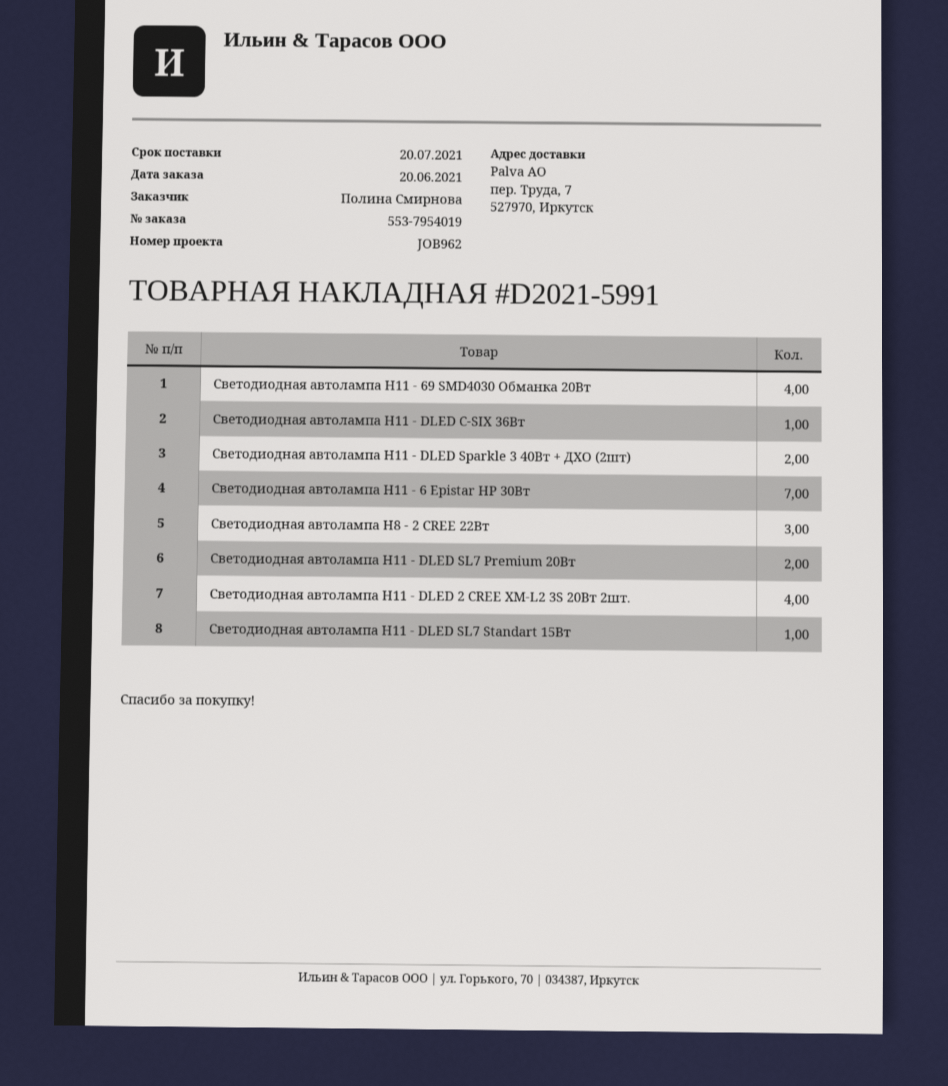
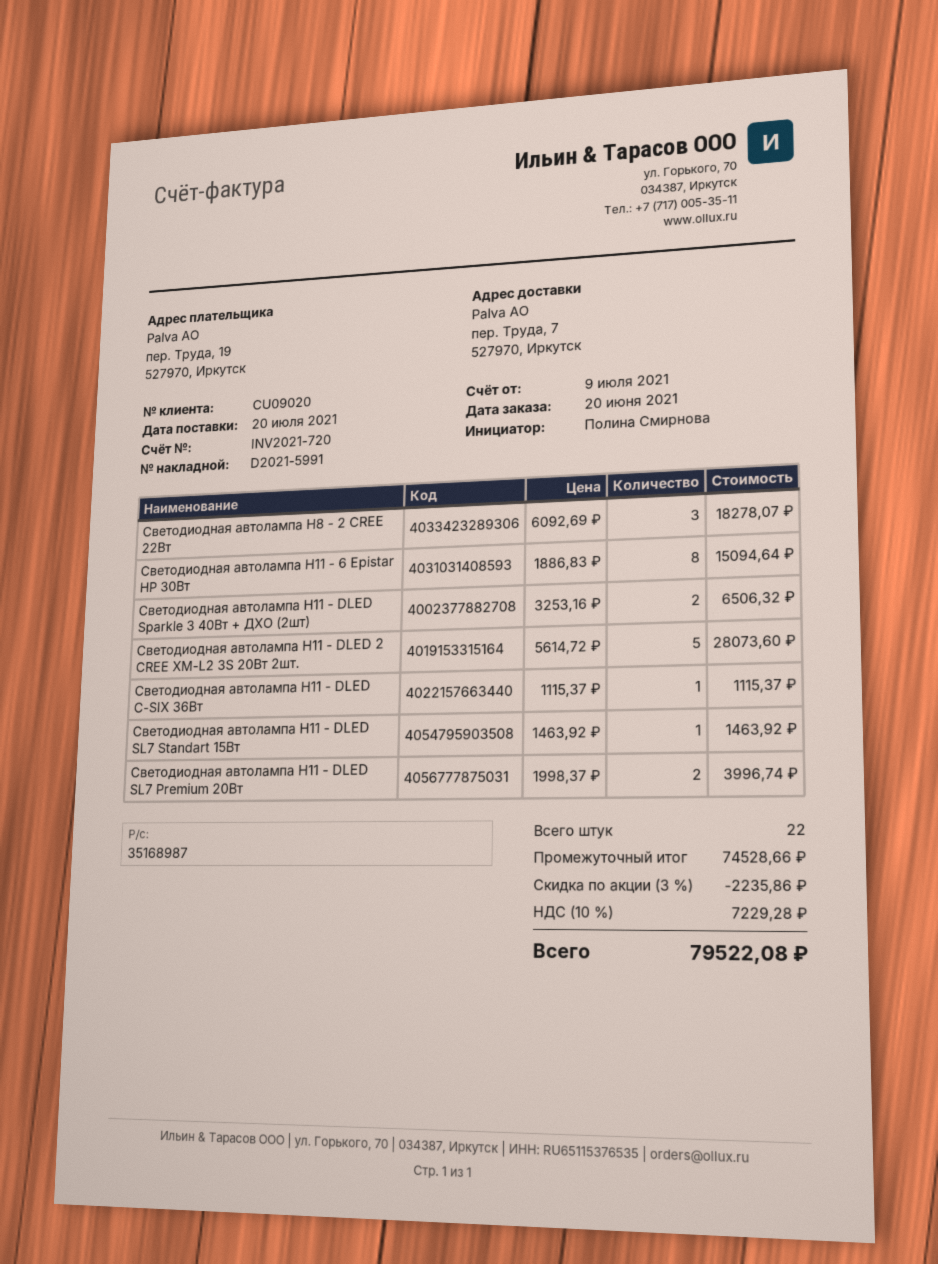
Светодиодная автолампа Н11 - 69 SMD4030 Обманка 20Вт: 4 -> none
Светодиодная автолампа Н11 - 6 Epistar HP 30Вт: 7 -> 8
Светодиодная автолампа Н11 - DLED 2 CREE XM-L2 3S 20Вт 2шт.: 4 -> 5

